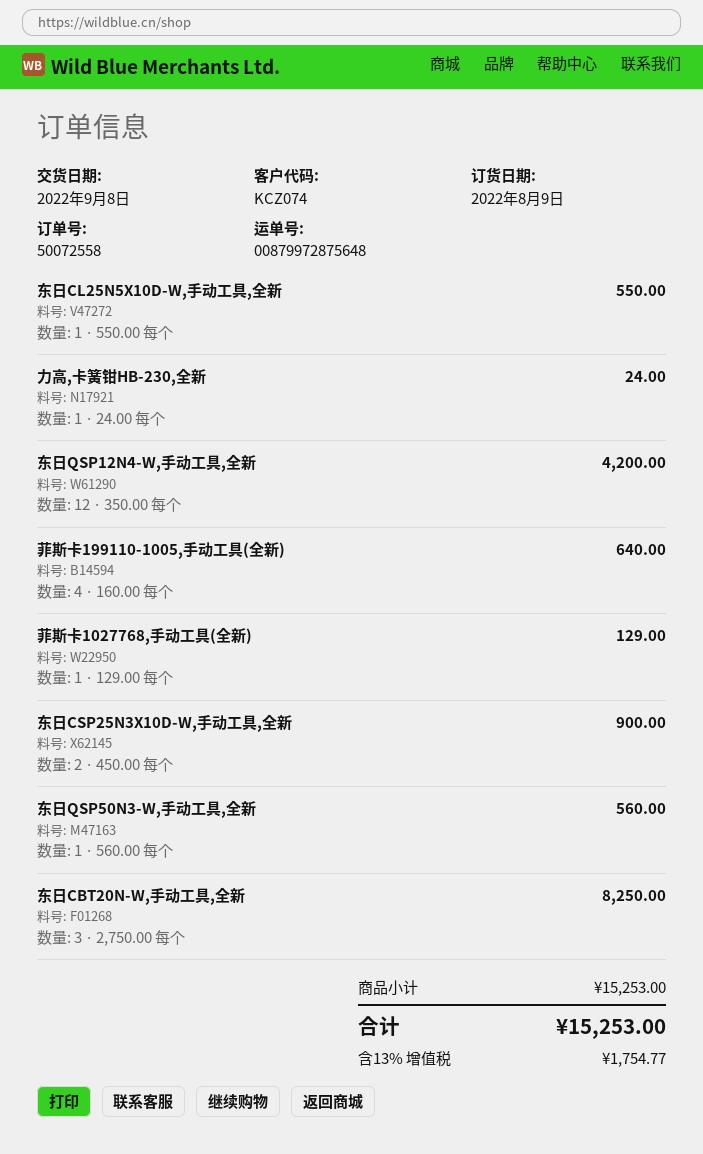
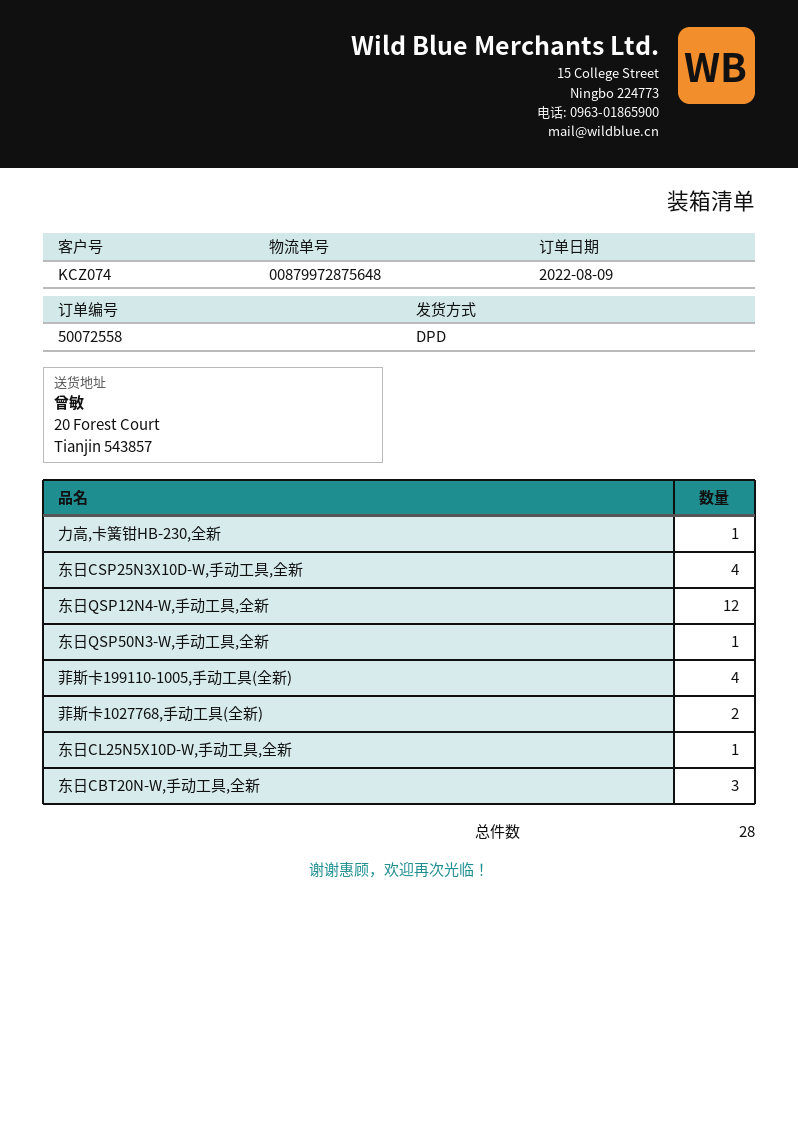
菲斯卡1027768,手动工具(全新): 1 -> 2
东日CSP25N3X10D-W,手动工具,全新: 2 -> 4

